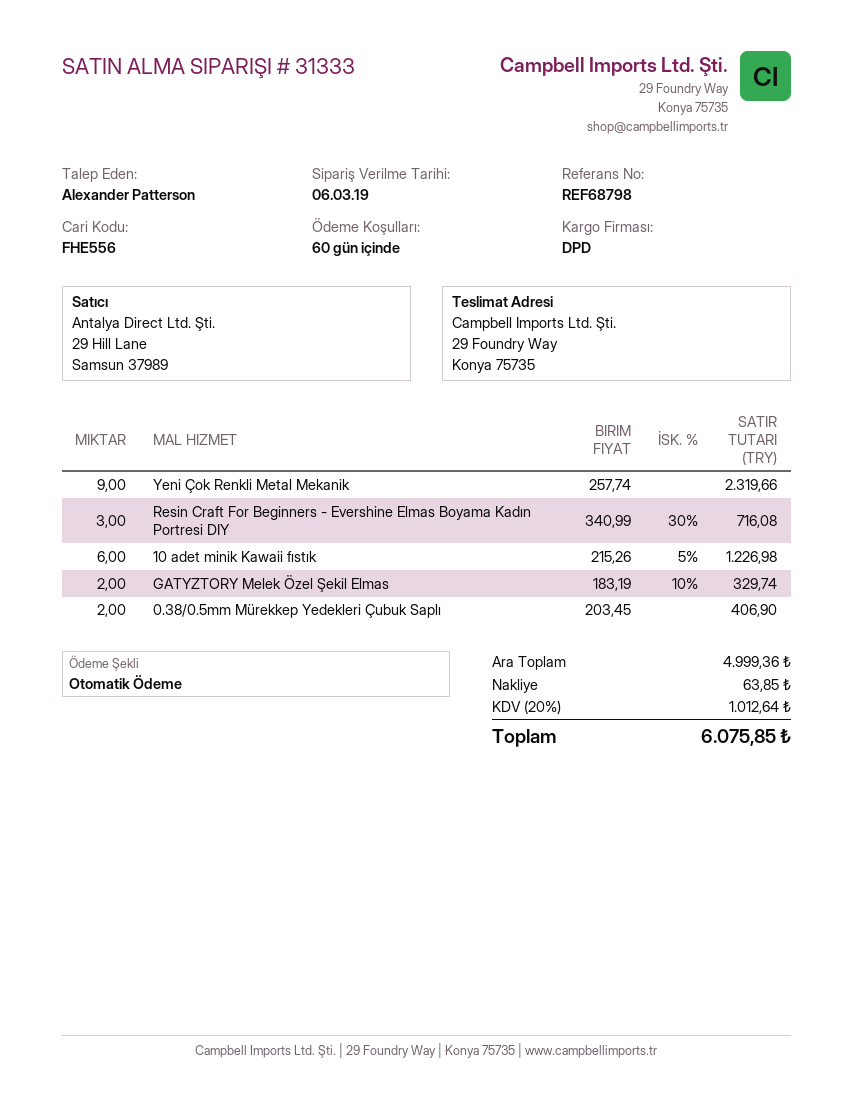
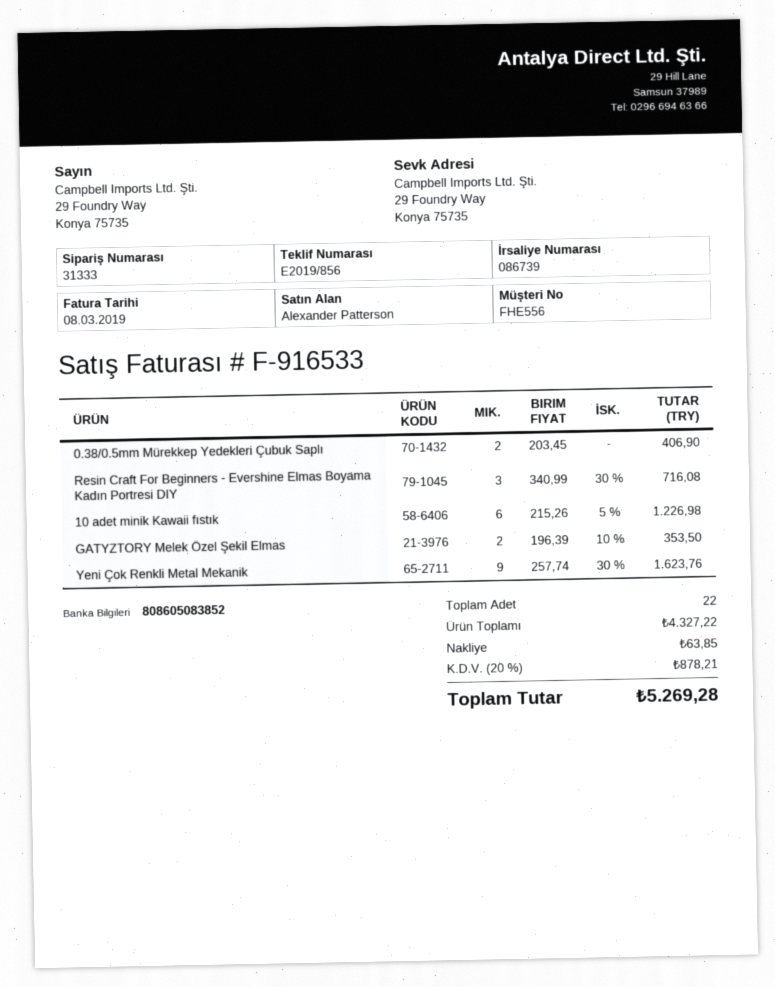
Yeni Çok Renkli Metal Mekanik: 9 x 257.74 = 2319.66 -> 9 x 257.74 - 30% = 1623.76
GATYZTORY Melek Özel Şekil Elmas: 2 x 183.19 - 10% = 329.74 -> 2 x 196.39 - 10% = 353.50
subtotal: 4999.36 -> 4327.22
tax: 20% = 1012.64 -> 20% = 878.21
total: 6075.85 -> 5269.28

